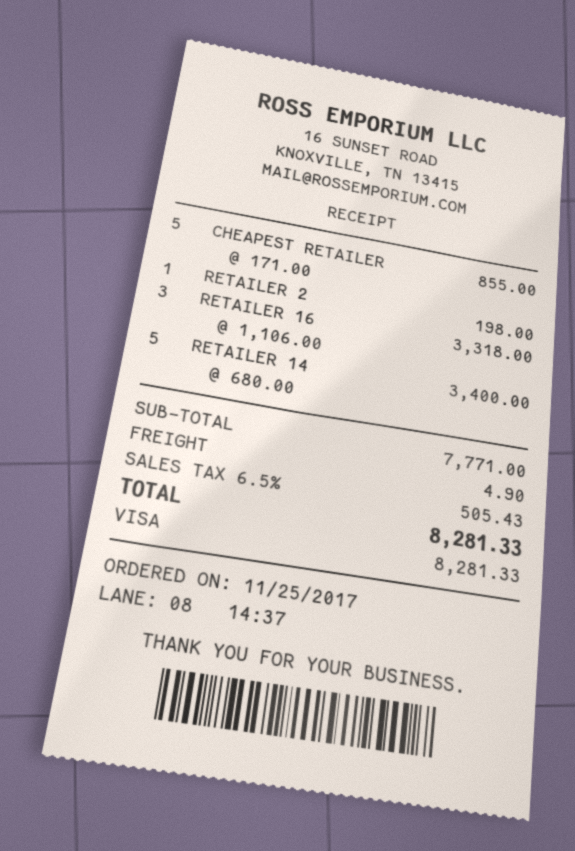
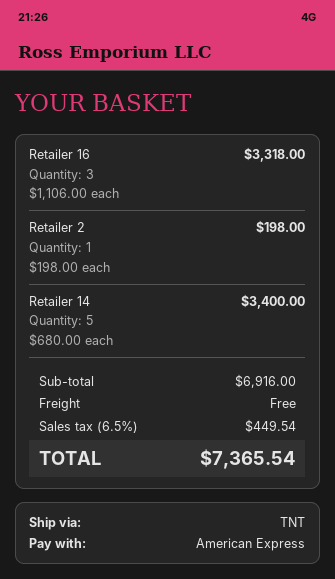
payment method: Visa -> American Express
CHEAPEST RETAILER: 5 x 171.00 = 855.00 -> none
subtotal: 7771.00 -> 6916.00
shipping: 4.90 -> 0.00
tax: 6.5% = 505.43 -> 6.5% = 449.54
total: 8281.33 -> 7365.54

